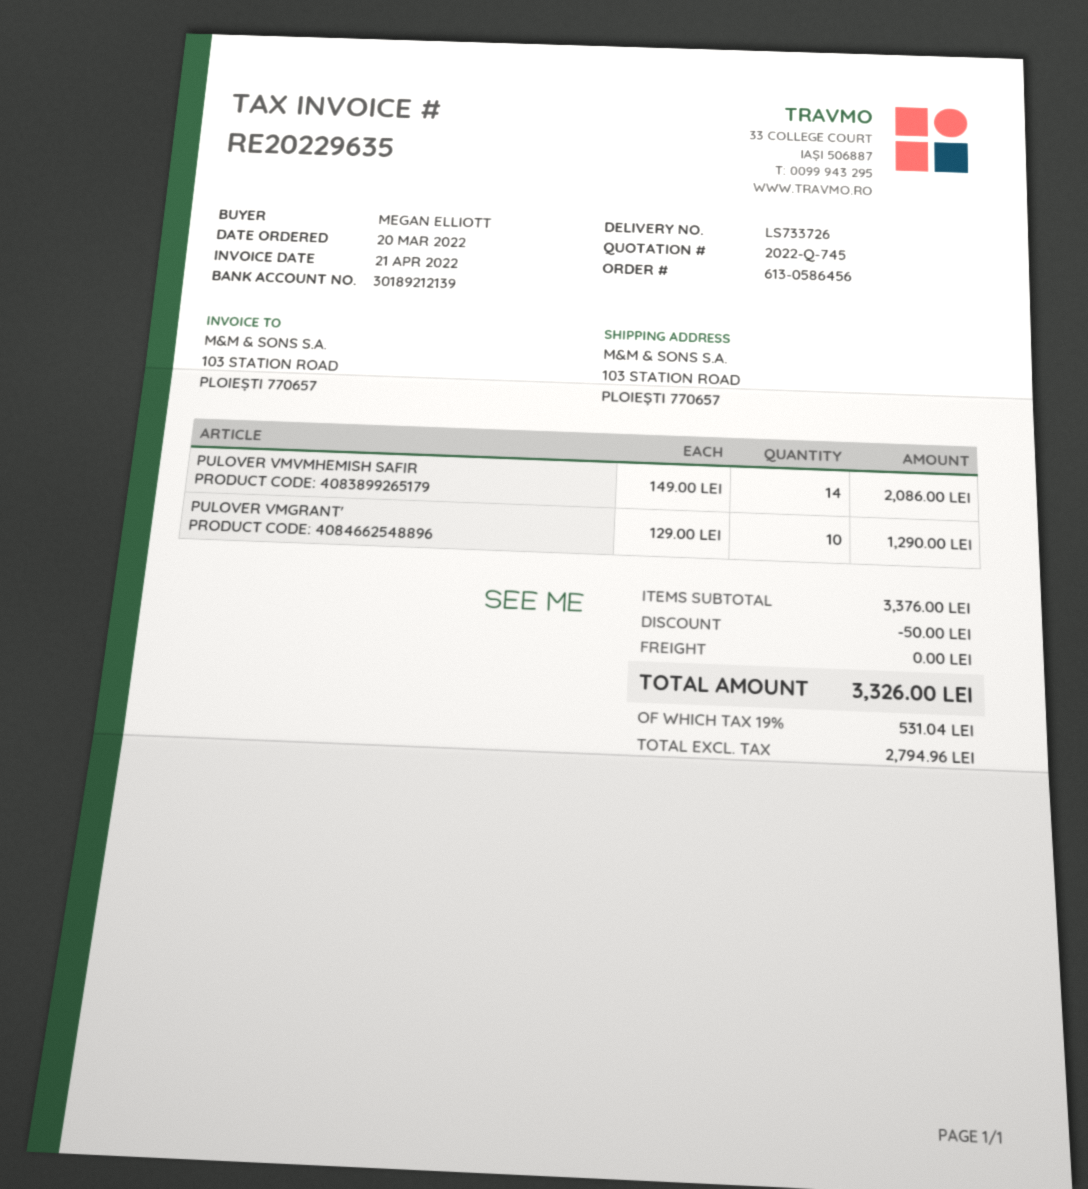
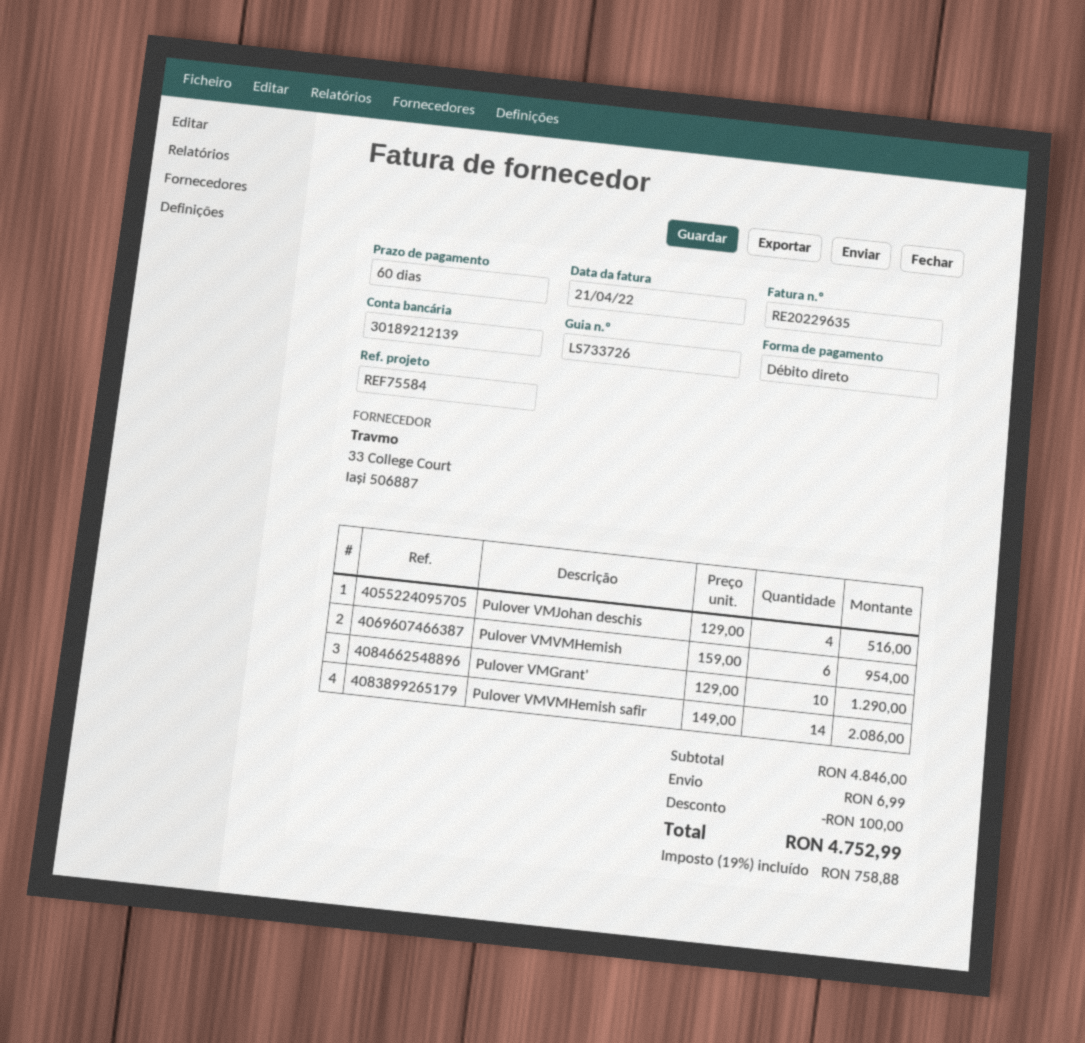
Pulover VMJohan deschis: none -> 4 x 129.00 = 516.00
Pulover VMVMHemish: none -> 6 x 159.00 = 954.00
subtotal: 3376.00 -> 4846.00
discount: 50.00 -> 100.00
shipping: 0.00 -> 6.99
tax: 19% = 531.04 -> 19% = 758.88
total: 3326.00 -> 4752.99

